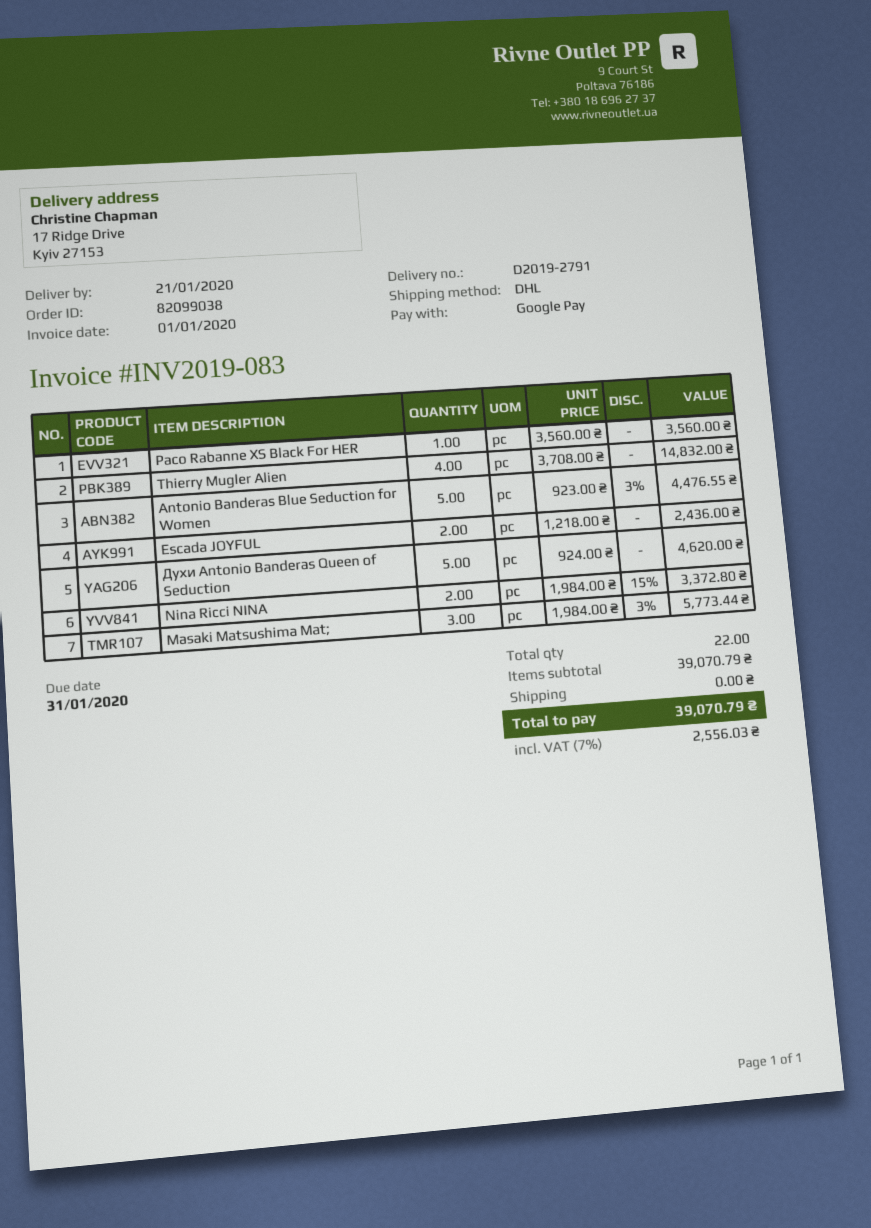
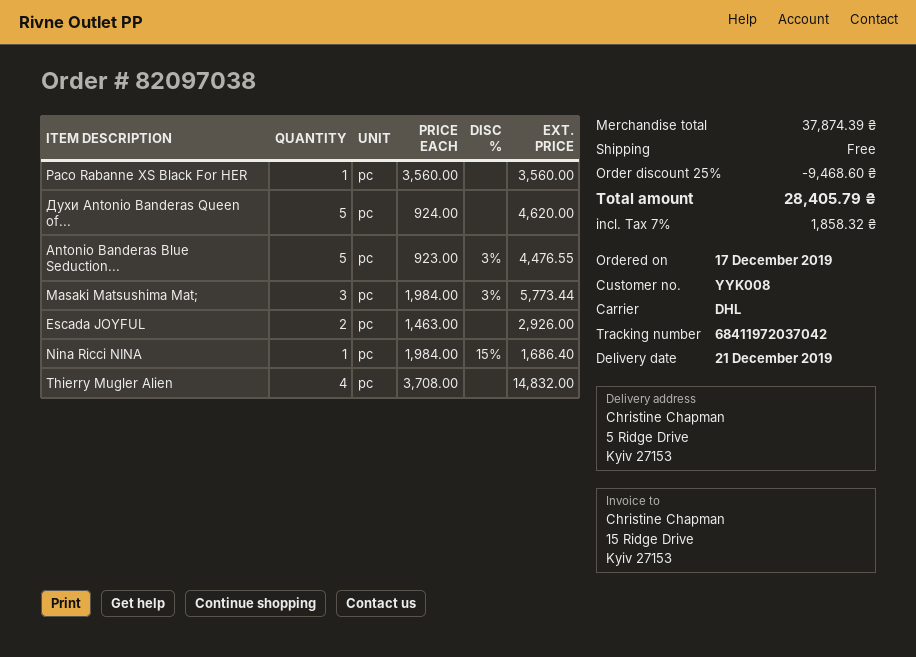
order number: 82099038 -> 82097038
delivery date: 2020-01-21 -> 2019-12-21
ship to: 17 Ridge Drive, Kyiv 27153 -> 5 Ridge Drive, Kyiv 27153
Escada JOYFUL: 2 x 1218.00 = 2436.00 -> 2 x 1463.00 = 2926.00
Nina Ricci NINA: 2 x 1984.00 - 15% = 3372.80 -> 1 x 1984.00 - 15% = 1686.40
subtotal: 39070.79 -> 37874.39
discount: none -> 25% = 9468.60
tax: 7% = 2556.03 -> 7% = 1858.32
total: 39070.79 -> 28405.79

